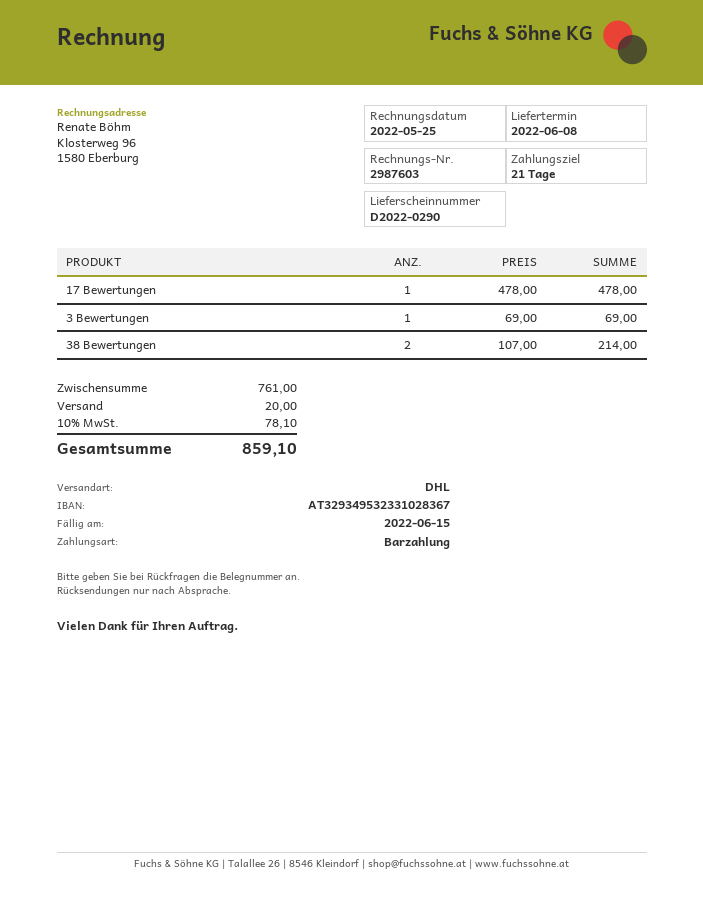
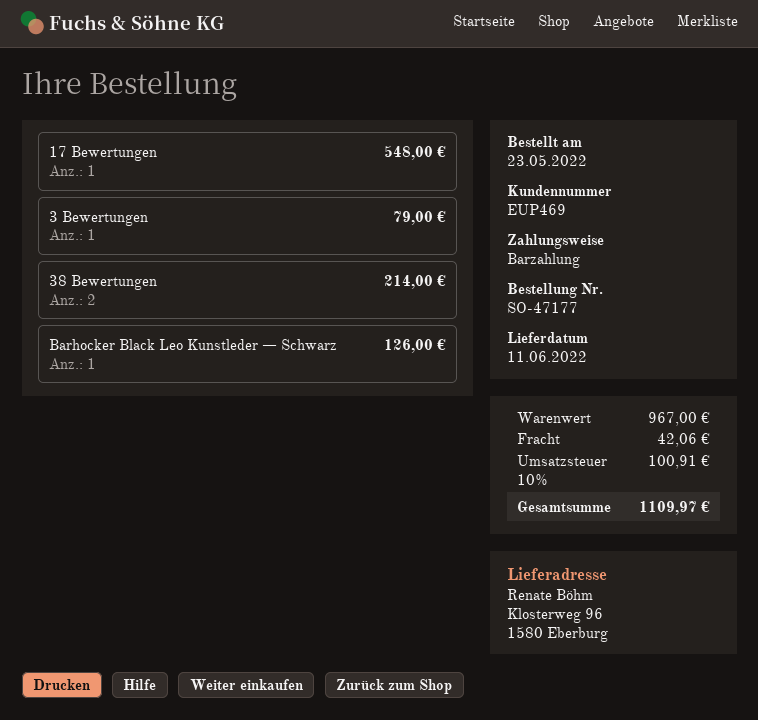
delivery date: 2022-06-08 -> 2022-06-11
17 Bewertungen: 1 for 478.00 -> 1 for 548.00
3 Bewertungen: 1 for 69.00 -> 1 for 79.00
Barhocker Black Leo Kunstleder — Schwarz: none -> 1 for 126.00
subtotal: 761.00 -> 967.00
shipping: 20.00 -> 42.06
tax: 10% = 78.10 -> 10% = 100.91
total: 859.10 -> 1109.97

